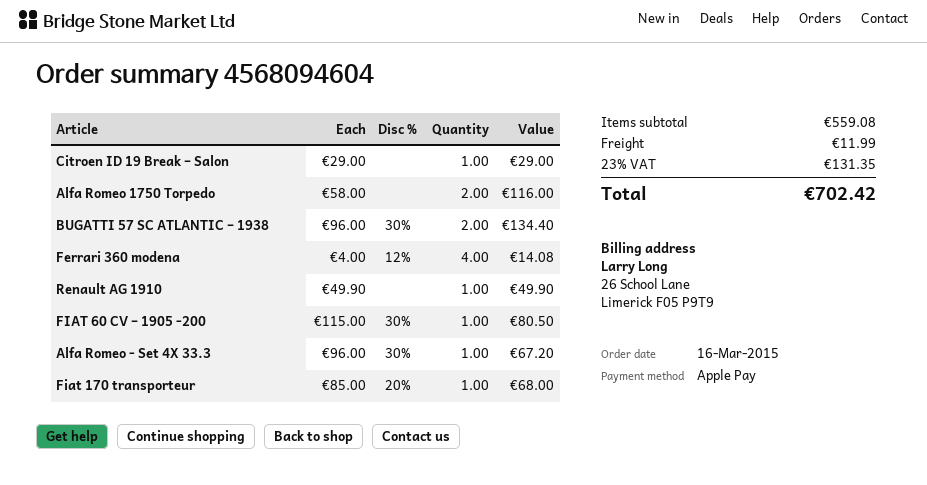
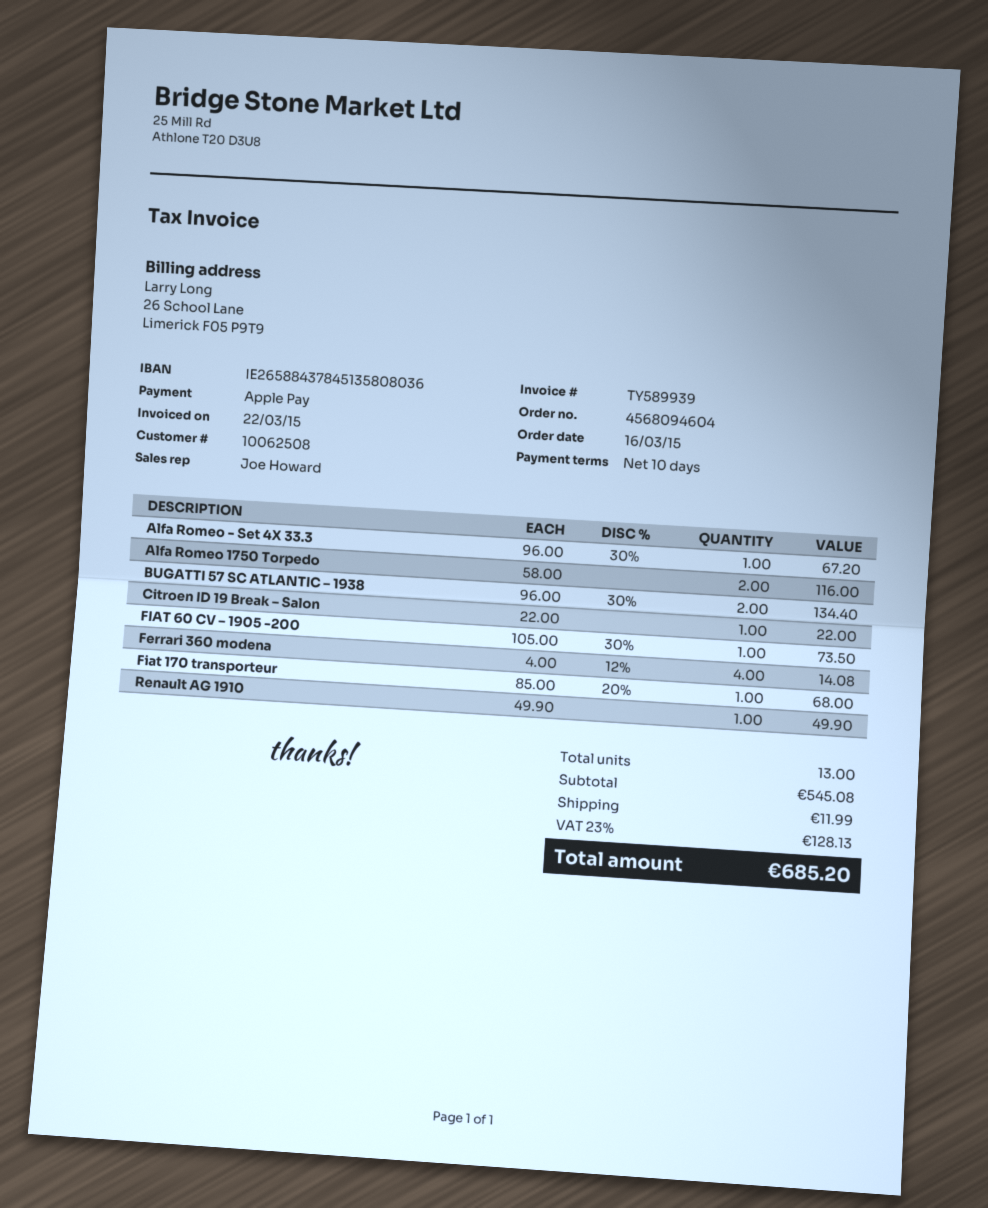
Citroen ID 19 Break – Salon: 1 x 29.00 = 29.00 -> 1 x 22.00 = 22.00
FIAT 60 CV – 1905 -200: 1 x 115.00 - 30% = 80.50 -> 1 x 105.00 - 30% = 73.50
subtotal: 559.08 -> 545.08
tax: 23% = 131.35 -> 23% = 128.13
total: 702.42 -> 685.20

